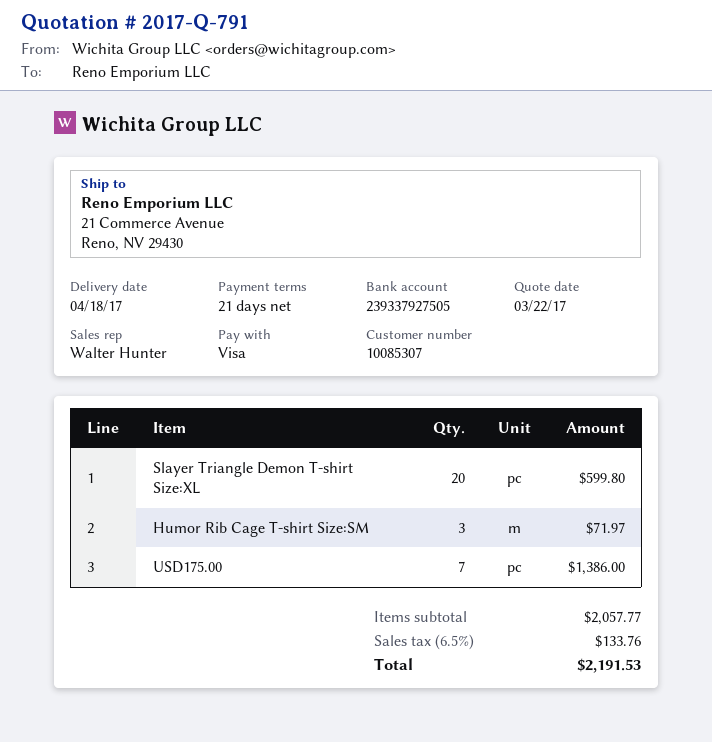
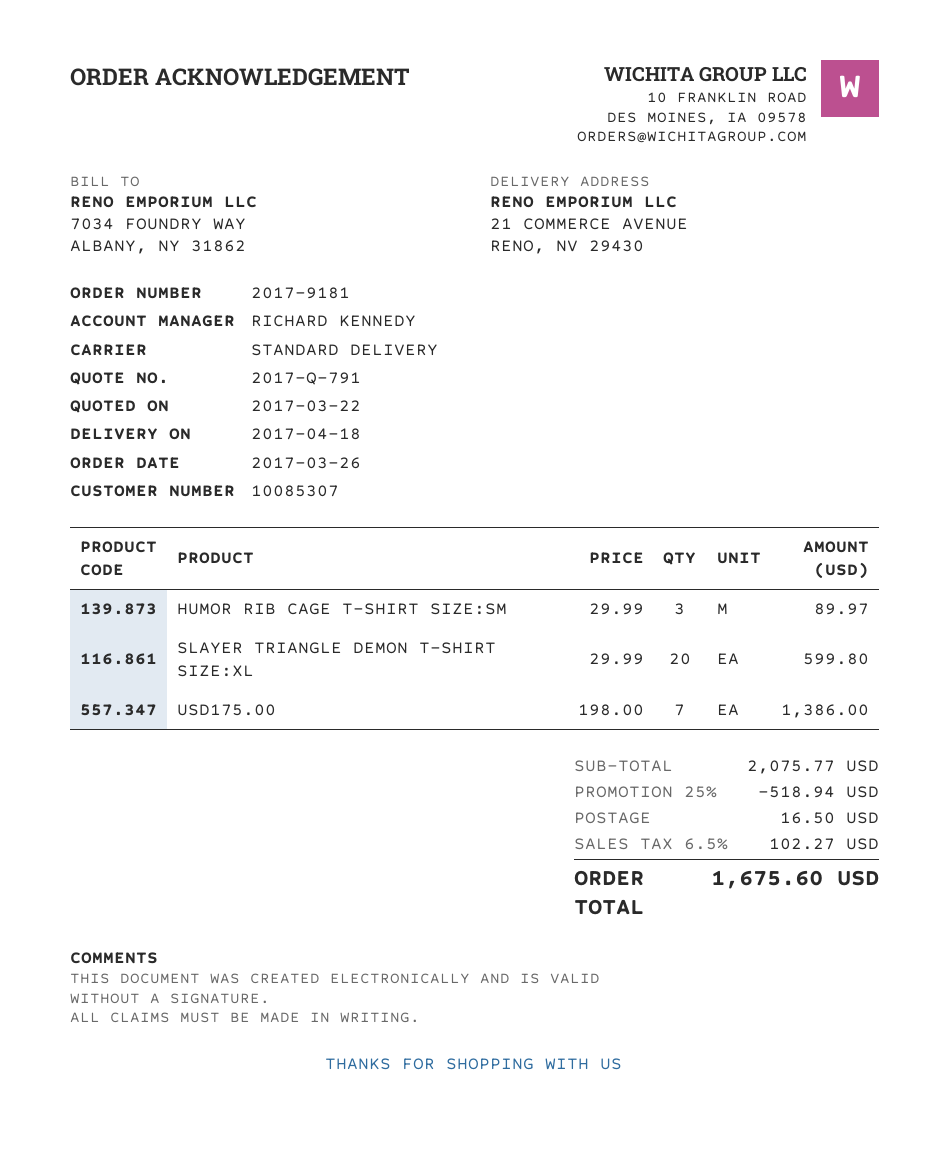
sales rep: Walter Hunter -> RICHARD KENNEDY
Humor Rib Cage T-shirt Size:SM: 3 for 71.97 -> 3 for 89.97
subtotal: 2057.77 -> 2075.77
discount: none -> 25% = 518.94
shipping: none -> 16.50
tax: 6.5% = 133.76 -> 6.5% = 102.27
total: 2191.53 -> 1675.60

